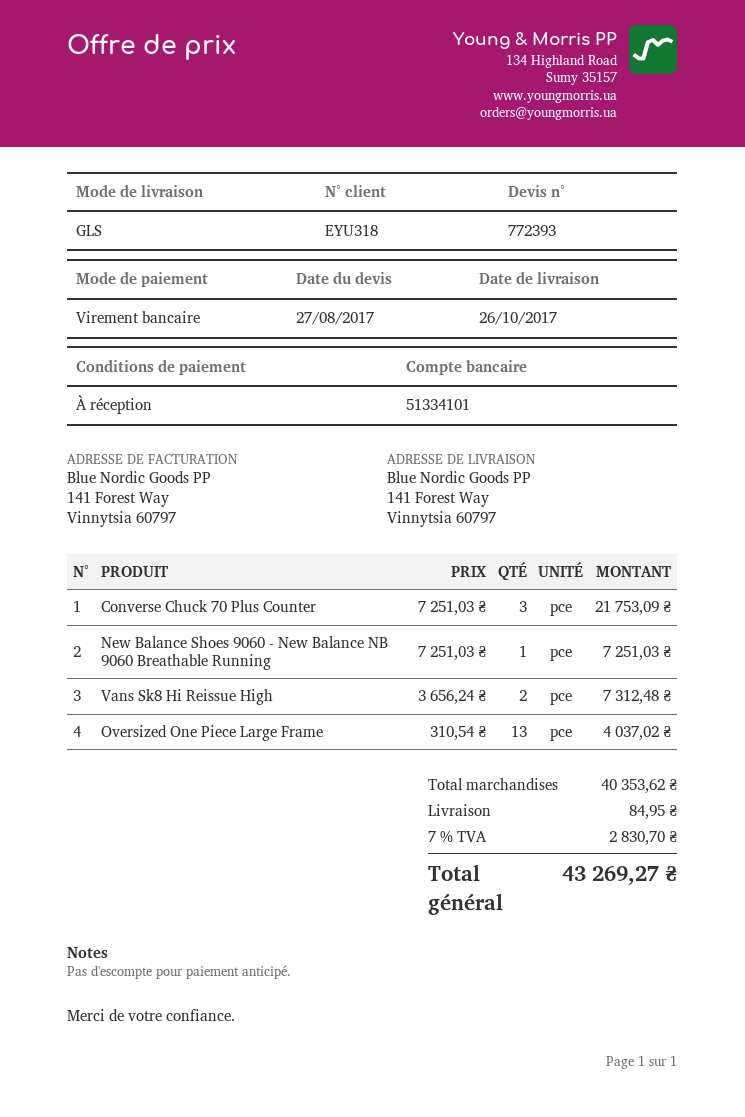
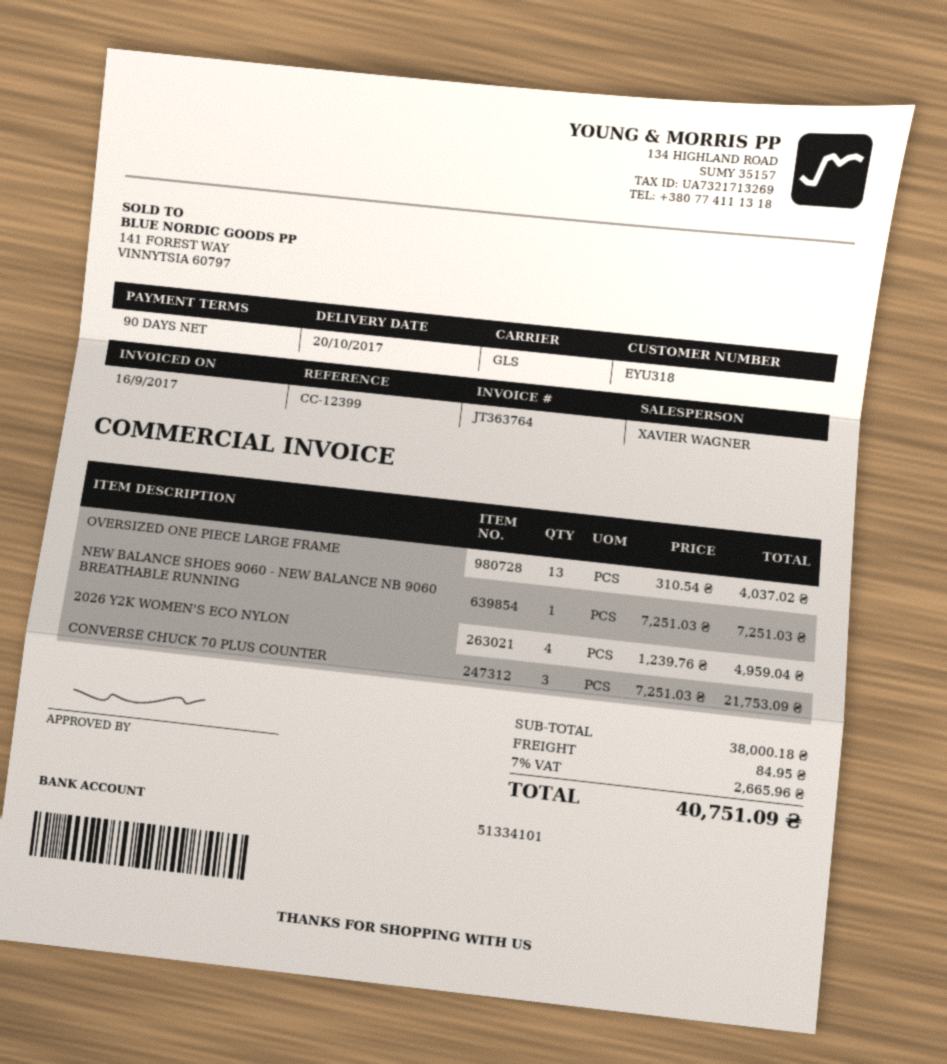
delivery date: 2017-10-26 -> 2017-10-20
payment terms: on receipt -> 90 days
Vans Sk8 Hi Reissue High: 2 x 3656.24 = 7312.48 -> none
2026 Y2K WOMEN'S ECO NYLON: none -> 4 x 1239.76 = 4959.04
subtotal: 40353.62 -> 38000.18
tax: 7% = 2830.70 -> 7% = 2665.96
total: 43269.27 -> 40751.09

